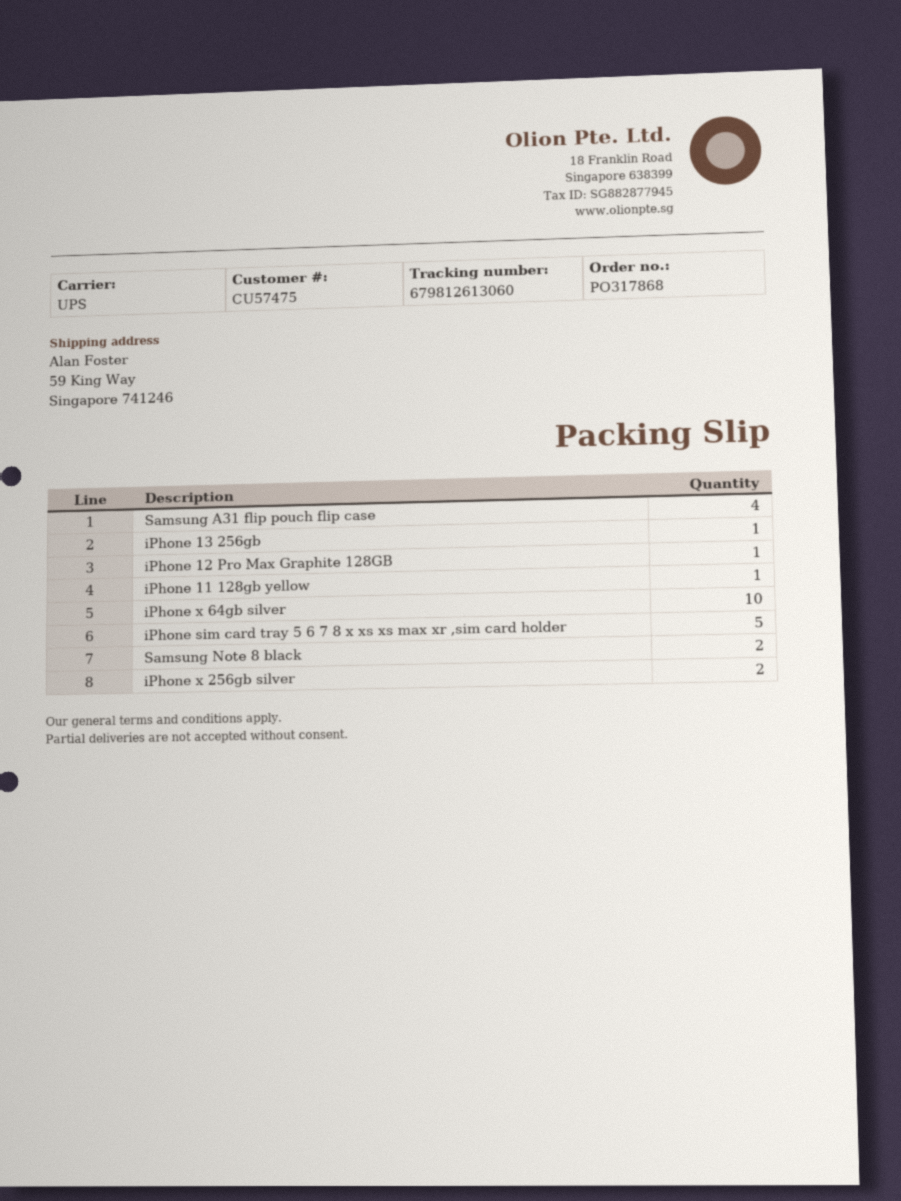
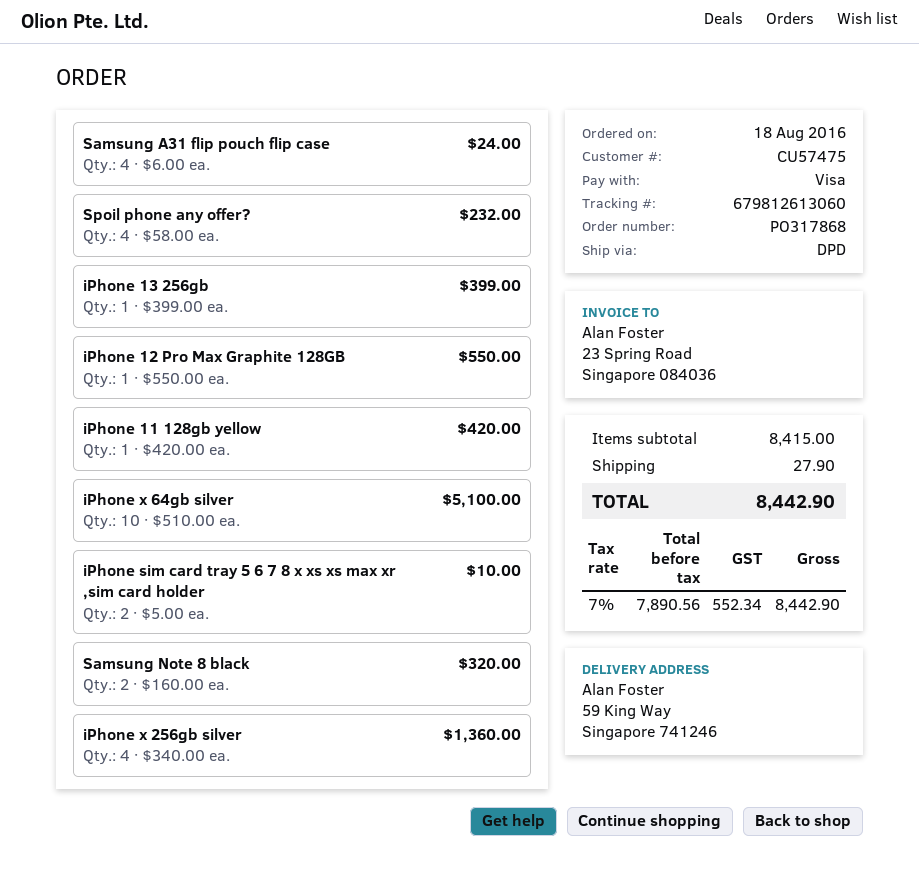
shipping method: UPS -> DPD
iPhone sim card tray 5 6 7 8 x xs xs max xr ,sim card holder: 5 -> 2
iPhone x 256gb silver: 2 -> 4
Spoil phone any offer?: none -> 4

